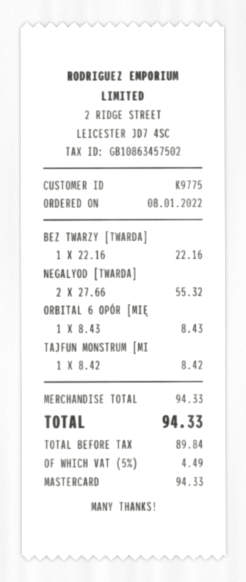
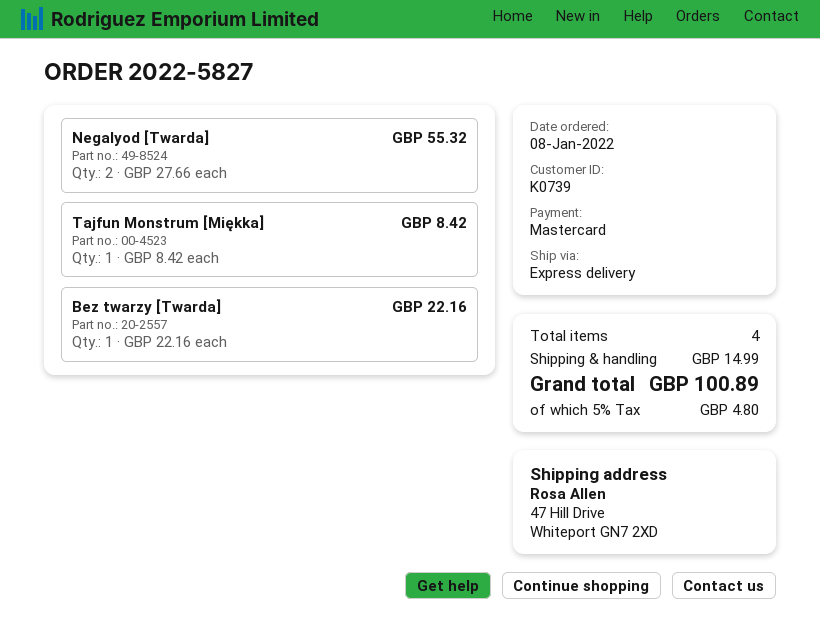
customer number: K9775 -> K0739
ORBITAL 6 OPÓR [MIĘ: 1 x 8.43 = 8.43 -> none
shipping: none -> 14.99
tax: 5% = 4.49 -> 5% = 4.80
total: 94.33 -> 100.89

